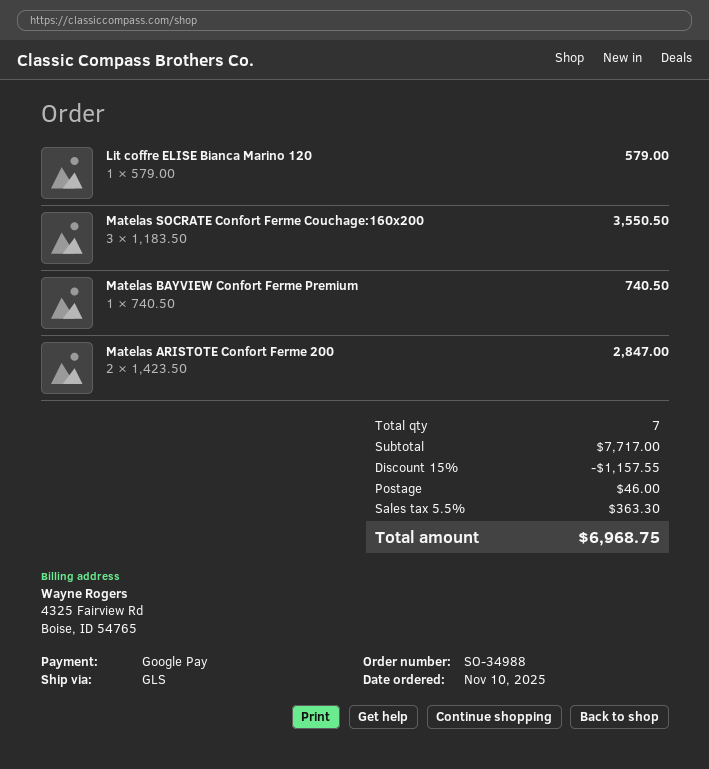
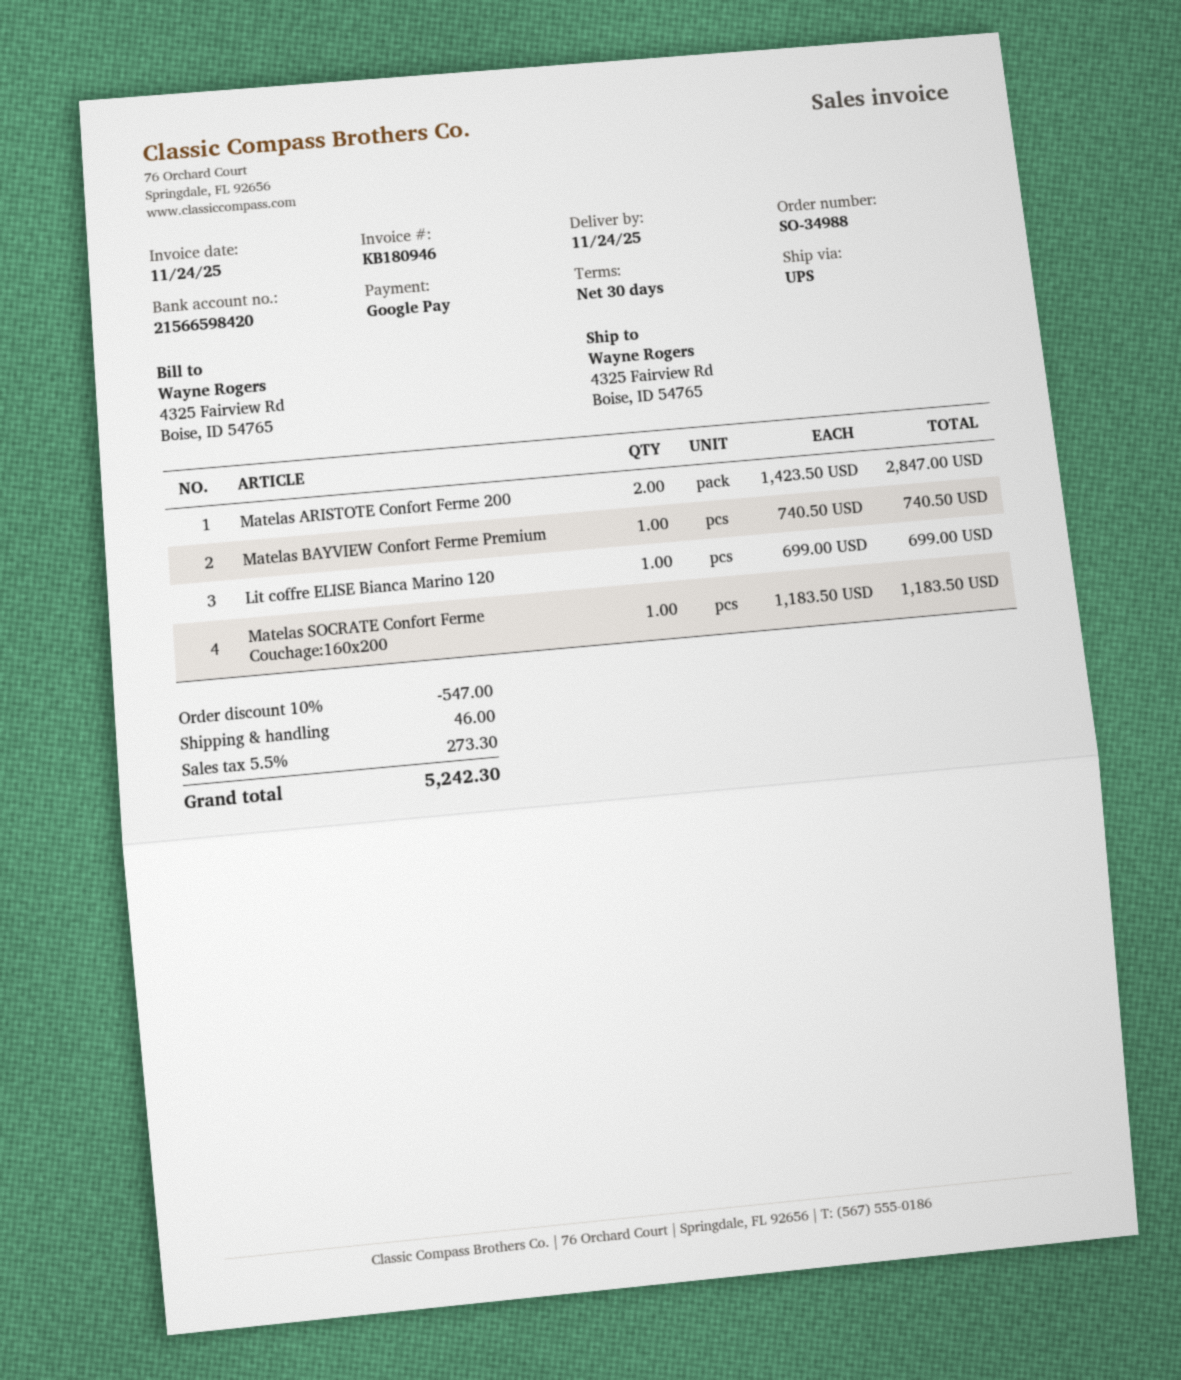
shipping method: GLS -> UPS
Lit coffre ELISE Bianca Marino 120: 1 x 579.00 = 579.00 -> 1 x 699.00 = 699.00
Matelas SOCRATE Confort Ferme Couchage:160x200: 3 x 1183.50 = 3550.50 -> 1 x 1183.50 = 1183.50
discount: 15% = 1157.55 -> 10% = 547.00
tax: 5.5% = 363.30 -> 5.5% = 273.30
total: 6968.75 -> 5242.30

